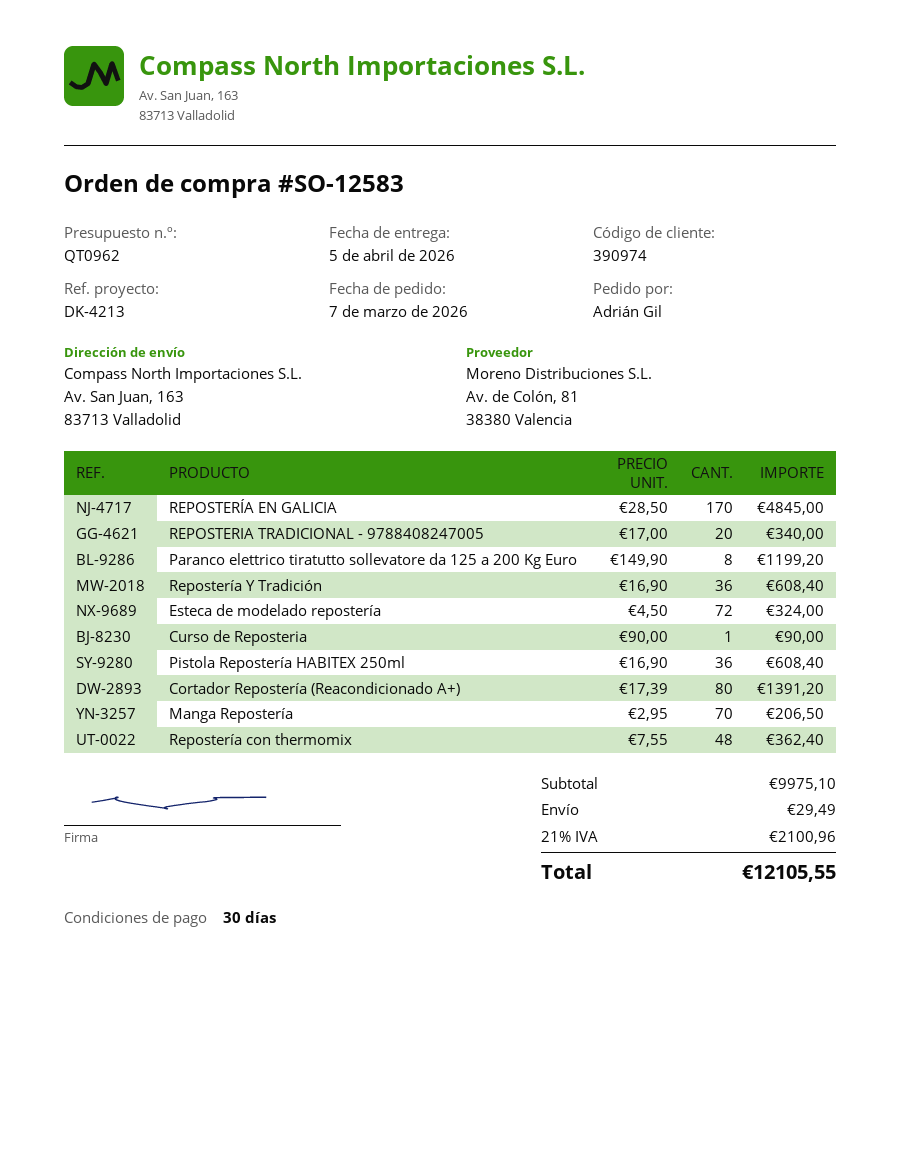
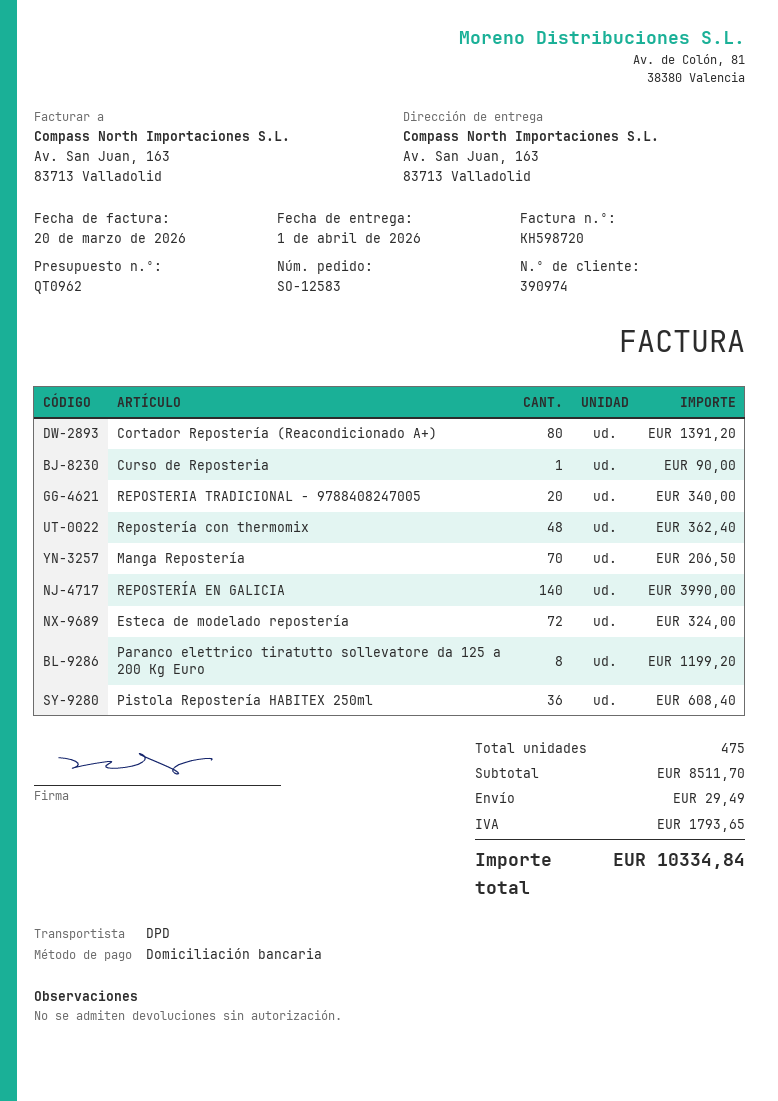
delivery date: 2026-04-05 -> 2026-04-01
REPOSTERÍA EN GALICIA: 170 for 4845.00 -> 140 for 3990.00
Repostería Y Tradición: 36 for 608.40 -> none
subtotal: 9975.10 -> 8511.70
tax: 2100.96 -> 1793.65
total: 12105.55 -> 10334.84

